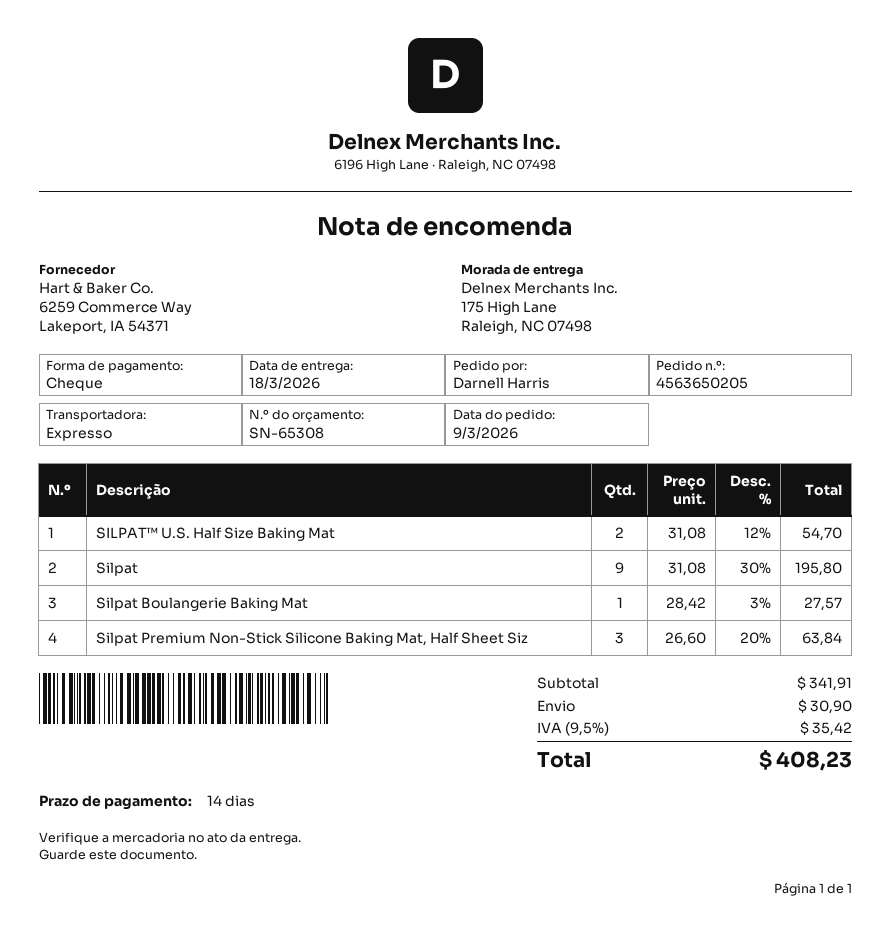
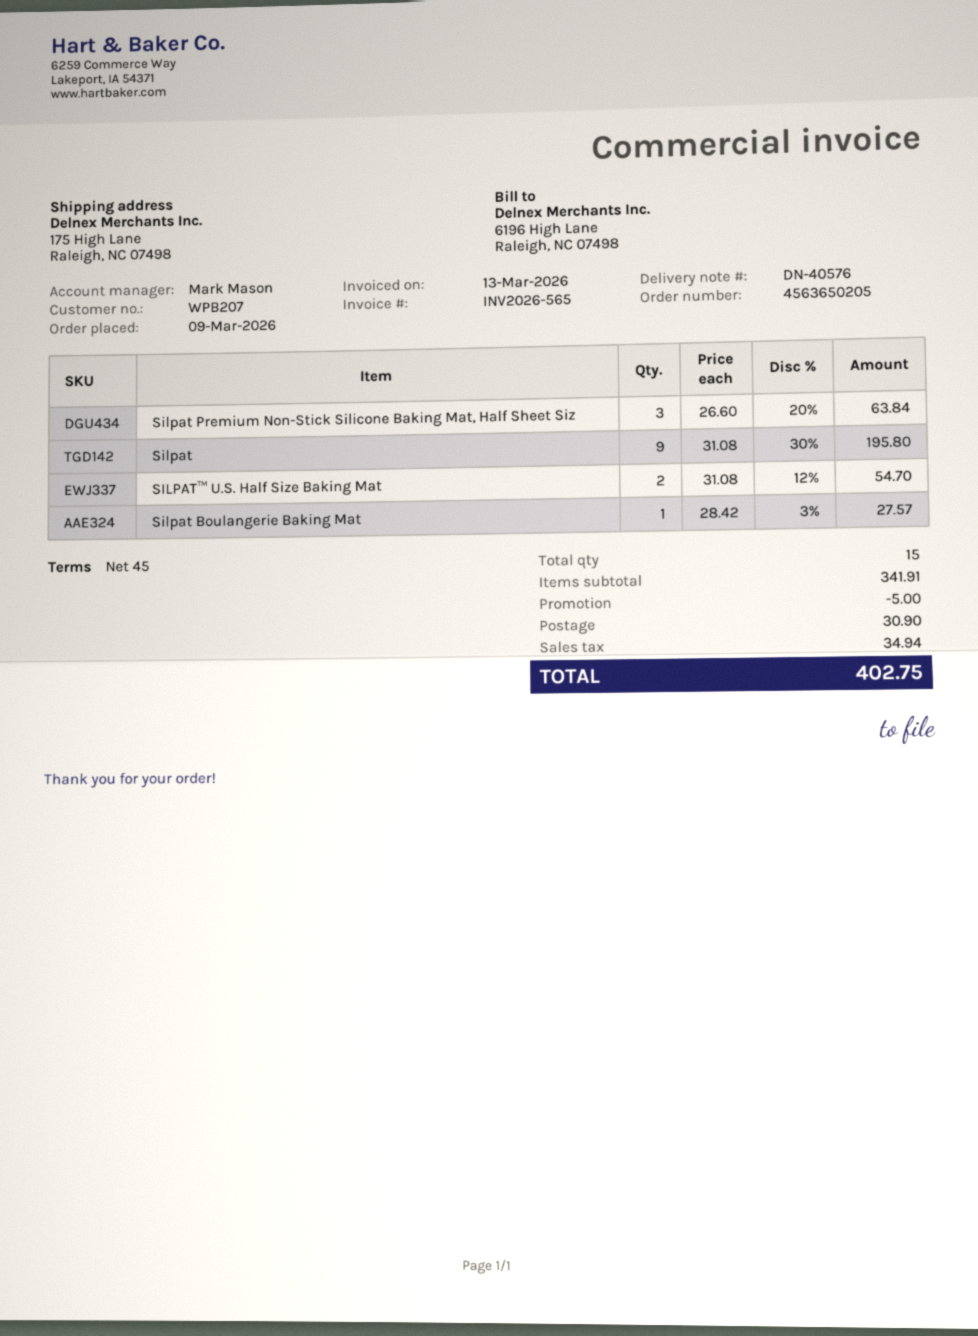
payment terms: 14 days -> 45 days
discount: none -> 5.00
tax: 35.42 -> 34.94
total: 408.23 -> 402.75

